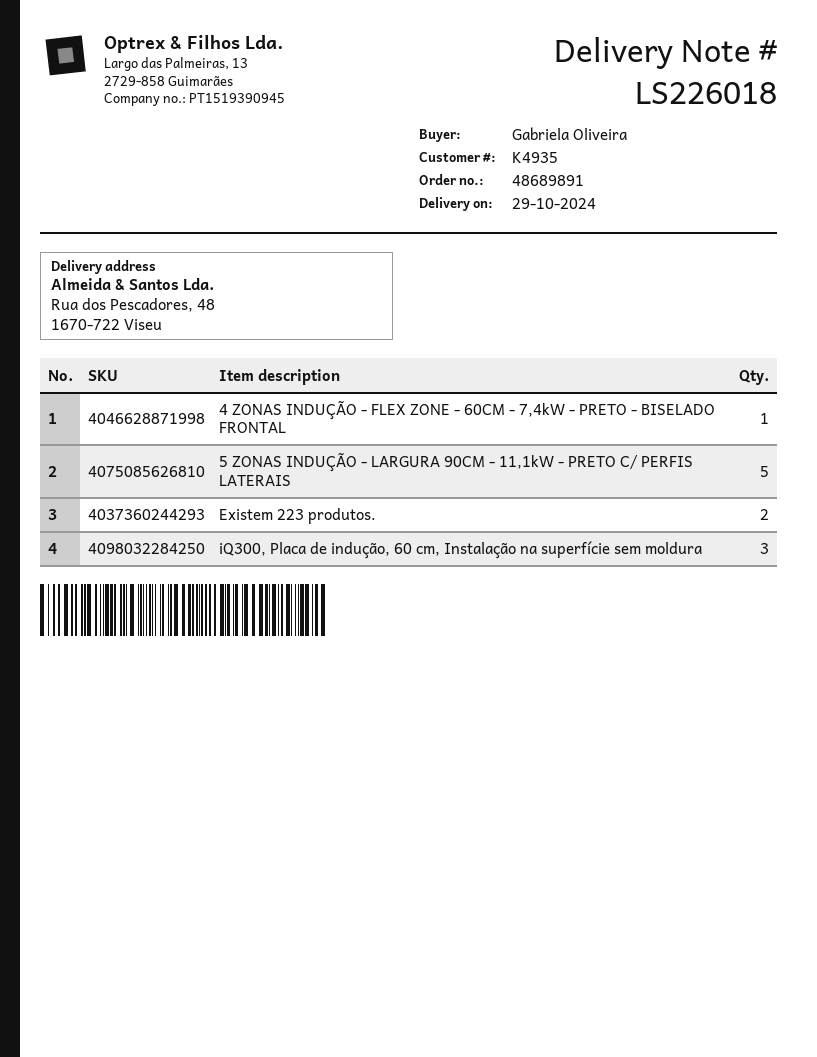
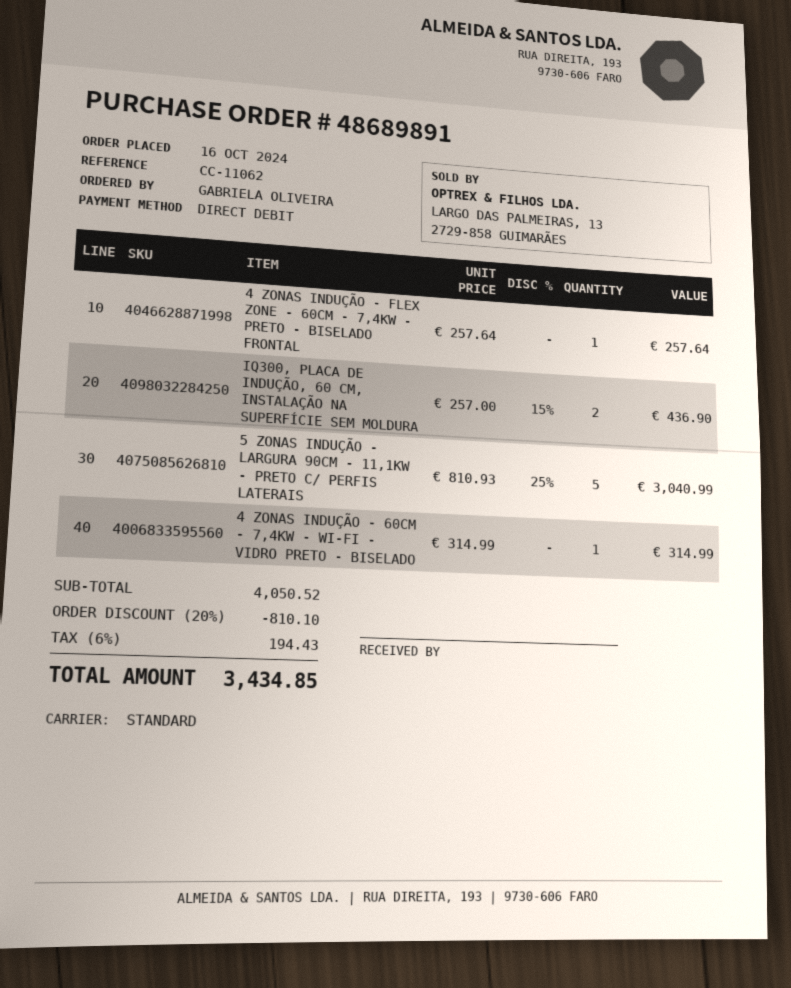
Existem 223 produtos.: 2 -> none
iQ300, Placa de indução, 60 cm, Instalação na superfície sem moldura: 3 -> 2
4 ZONAS INDUÇÃO - 60CM - 7,4KW - WI-FI - VIDRO PRETO - BISELADO: none -> 1

